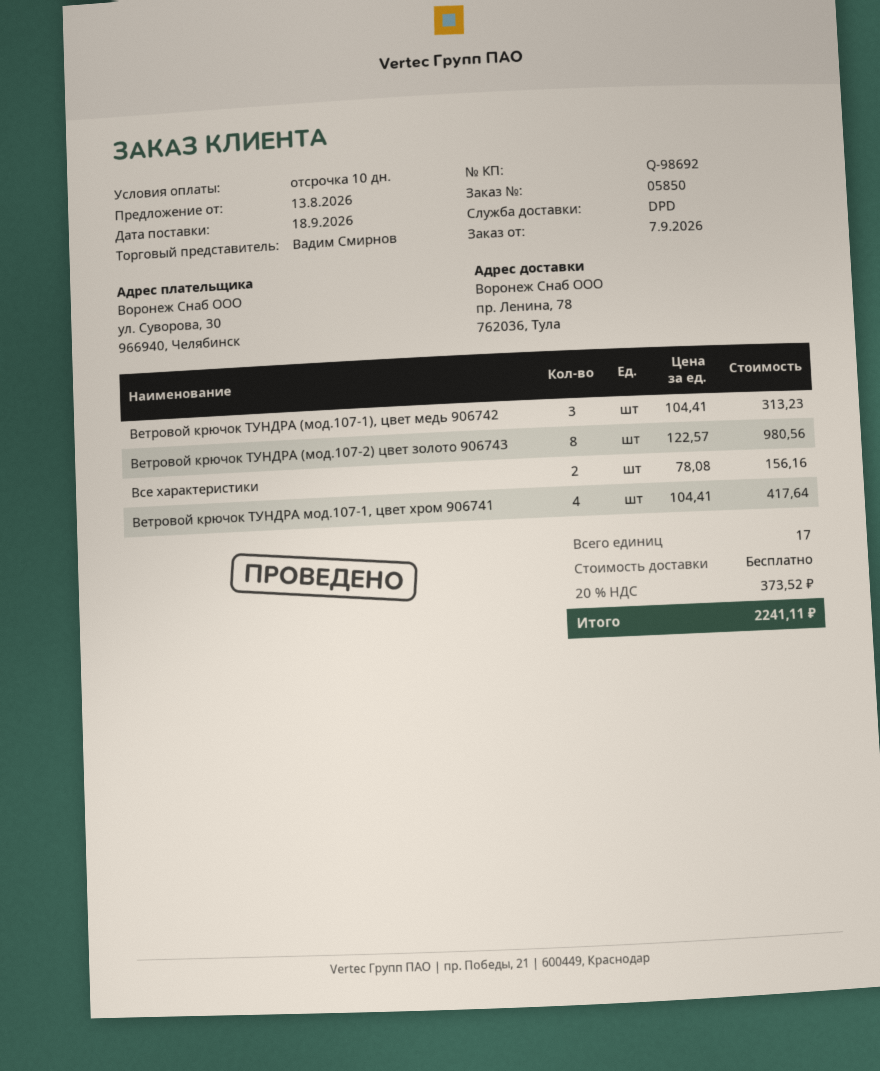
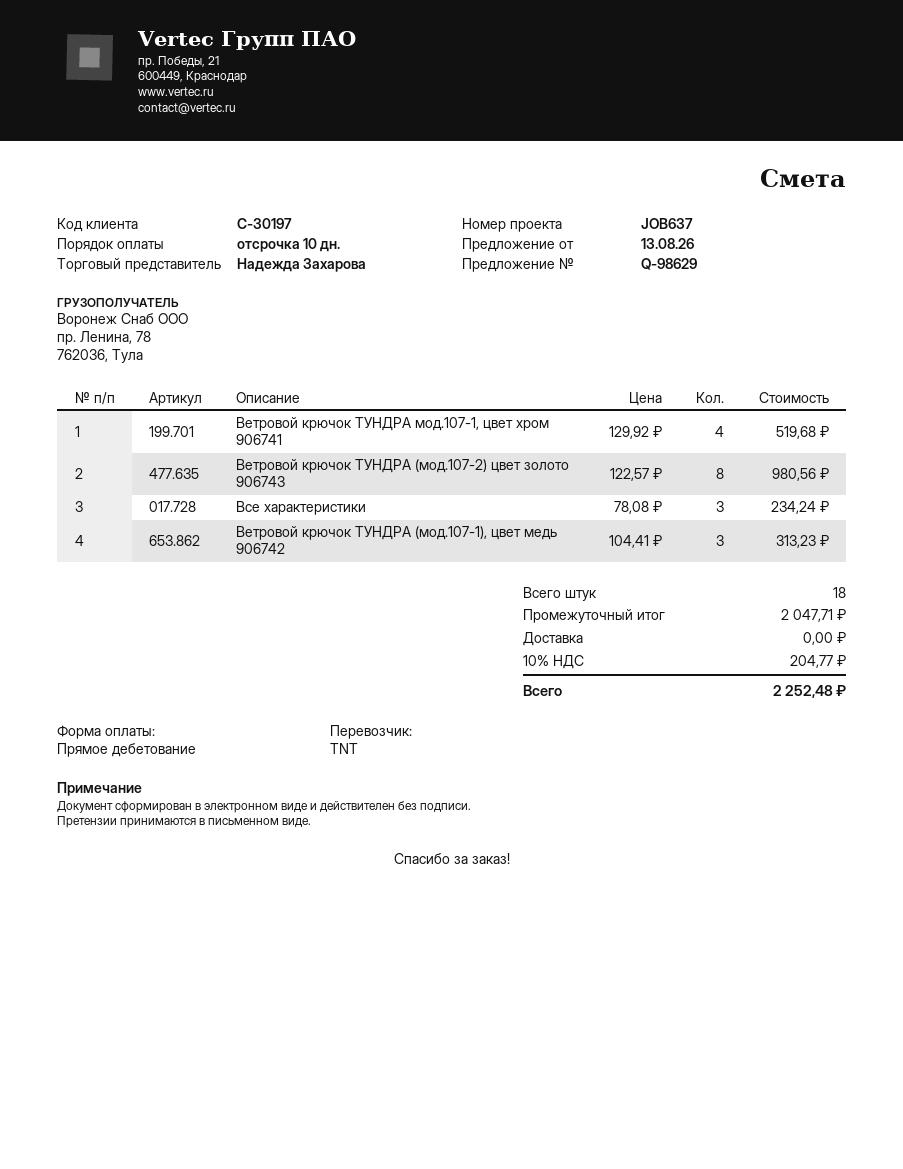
quote number: Q-98692 -> Q-98629
sales rep: Вадим Смирнов -> Надежда Захарова
shipping method: DPD -> TNT
Все характеристики: 2 x 78.08 = 156.16 -> 3 x 78.08 = 234.24
Ветровой крючок ТУНДРА мод.107-1, цвет хром 906741: 4 x 104.41 = 417.64 -> 4 x 129.92 = 519.68
total quantity: 17 -> 18
tax: 20% = 373.52 -> 10% = 204.77
total: 2241.11 -> 2252.48

